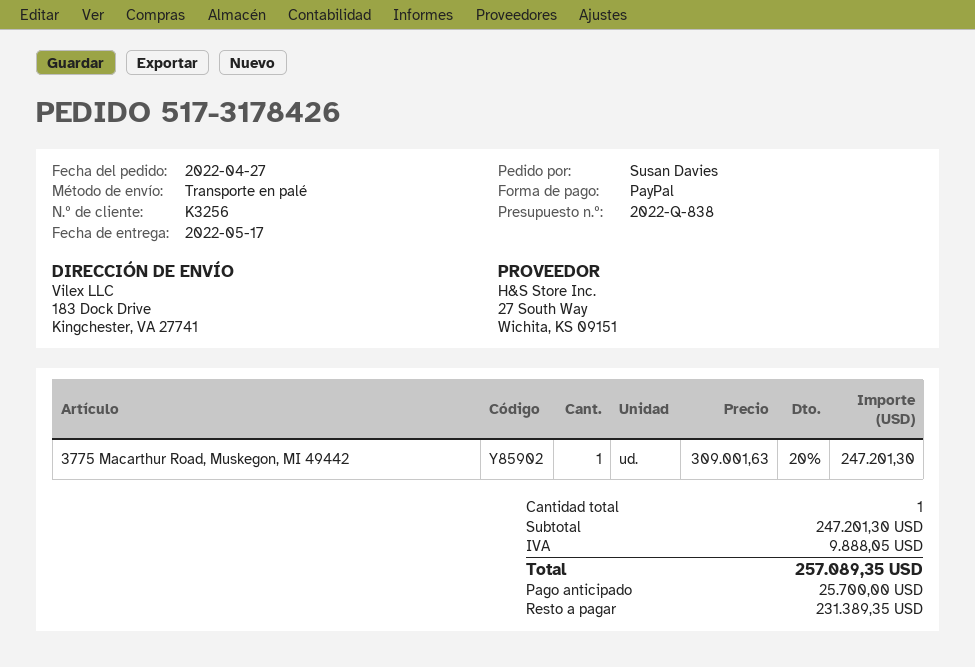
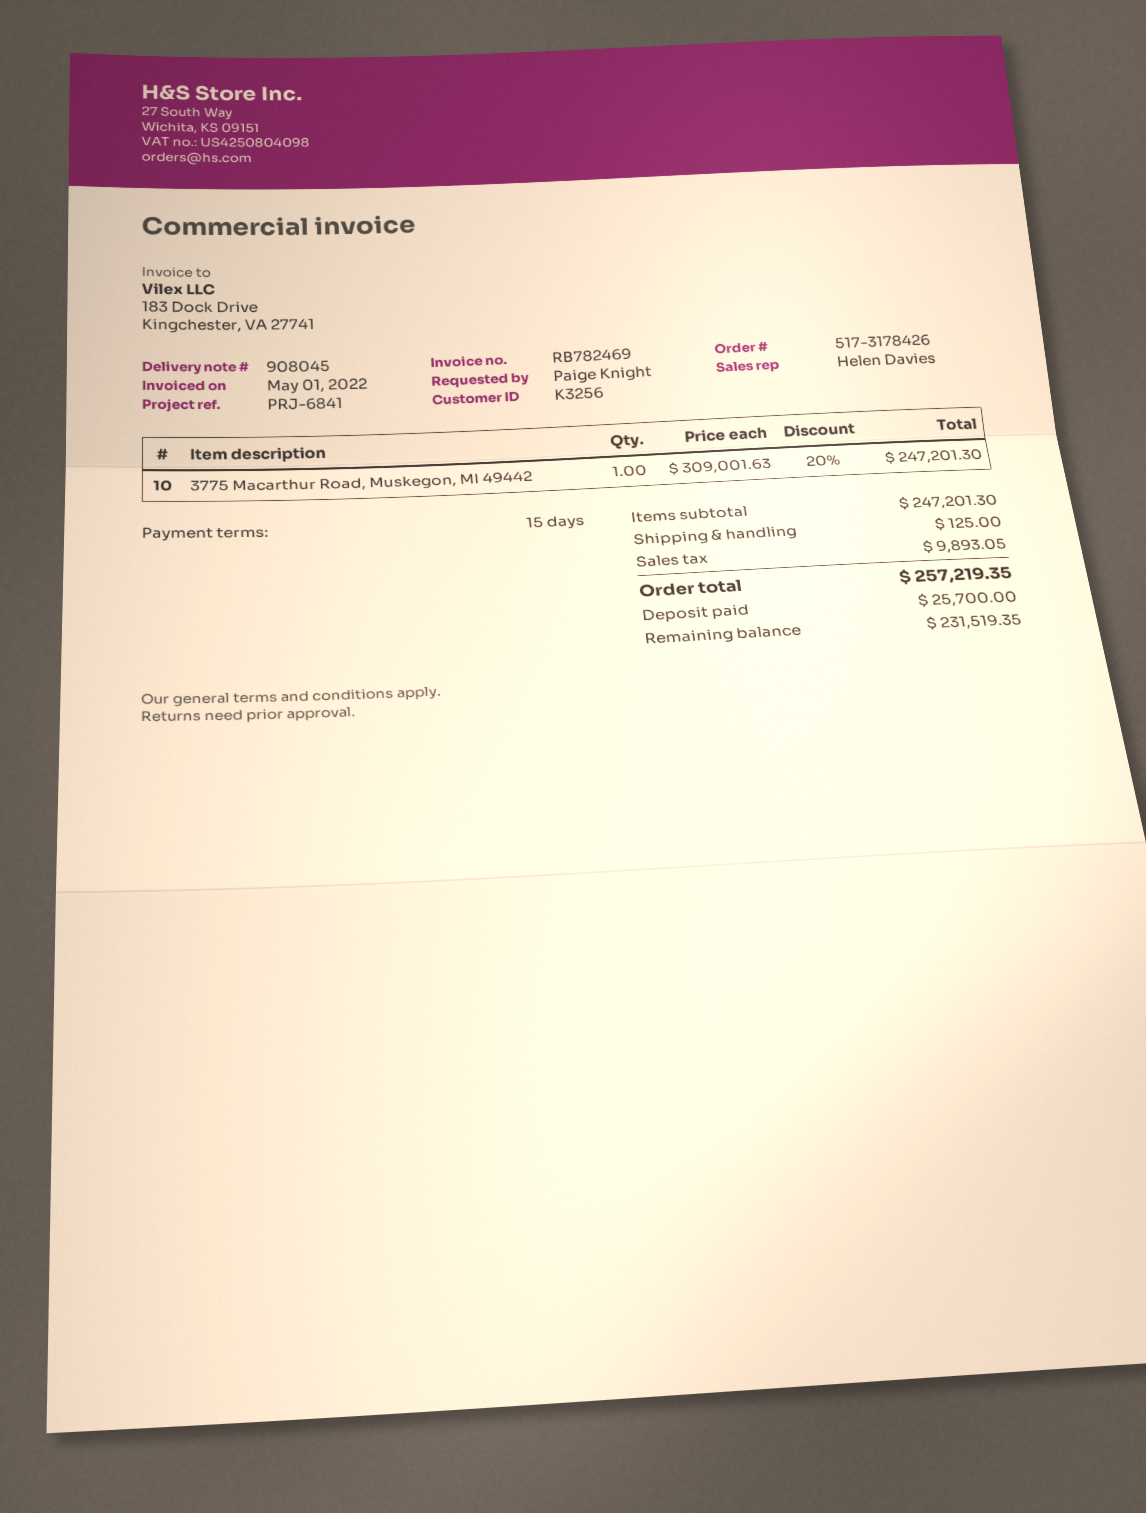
ordered by: Susan Davies -> Paige Knight
shipping: none -> 125.00
tax: 9888.05 -> 9893.05
total: 257089.35 -> 257219.35
balance: 231389.35 -> 231519.35

